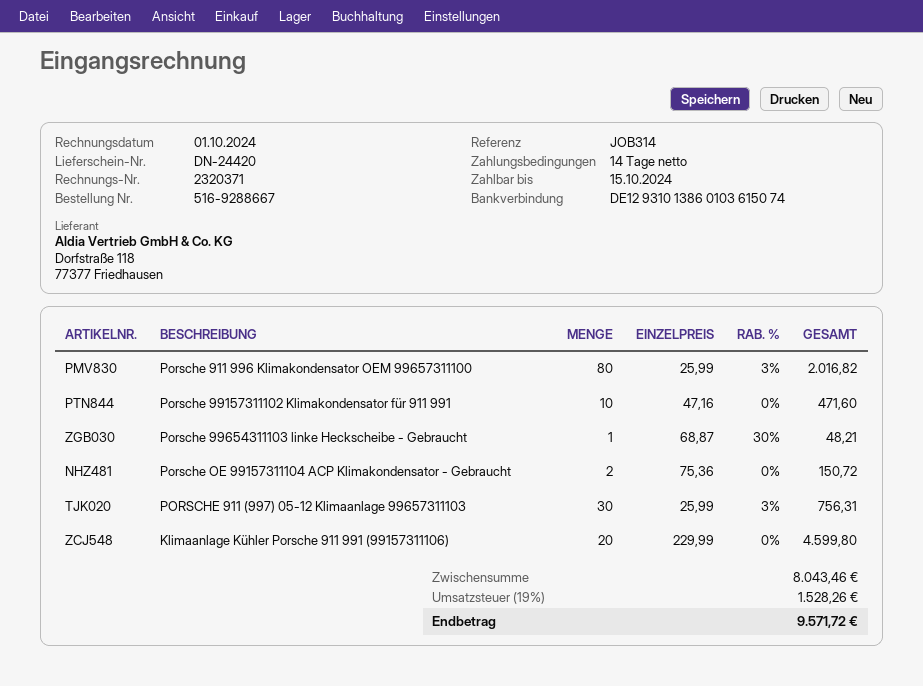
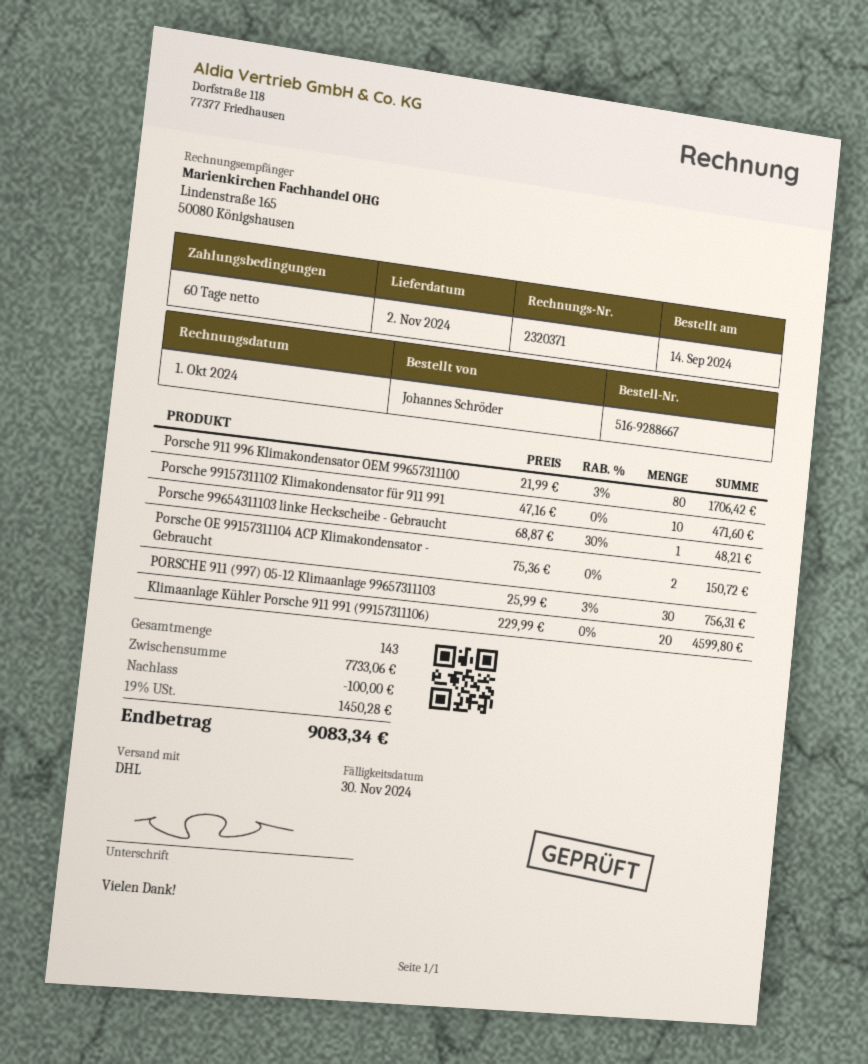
payment terms: 14 days -> 60 days
due date: 2024-10-15 -> 2024-11-30
Porsche 911 996 Klimakondensator OEM 99657311100: 80 x 25.99 - 3% = 2016.82 -> 80 x 21.99 - 3% = 1706.42
subtotal: 8043.46 -> 7733.06
discount: none -> 100.00
tax: 19% = 1528.26 -> 19% = 1450.28
total: 9571.72 -> 9083.34

